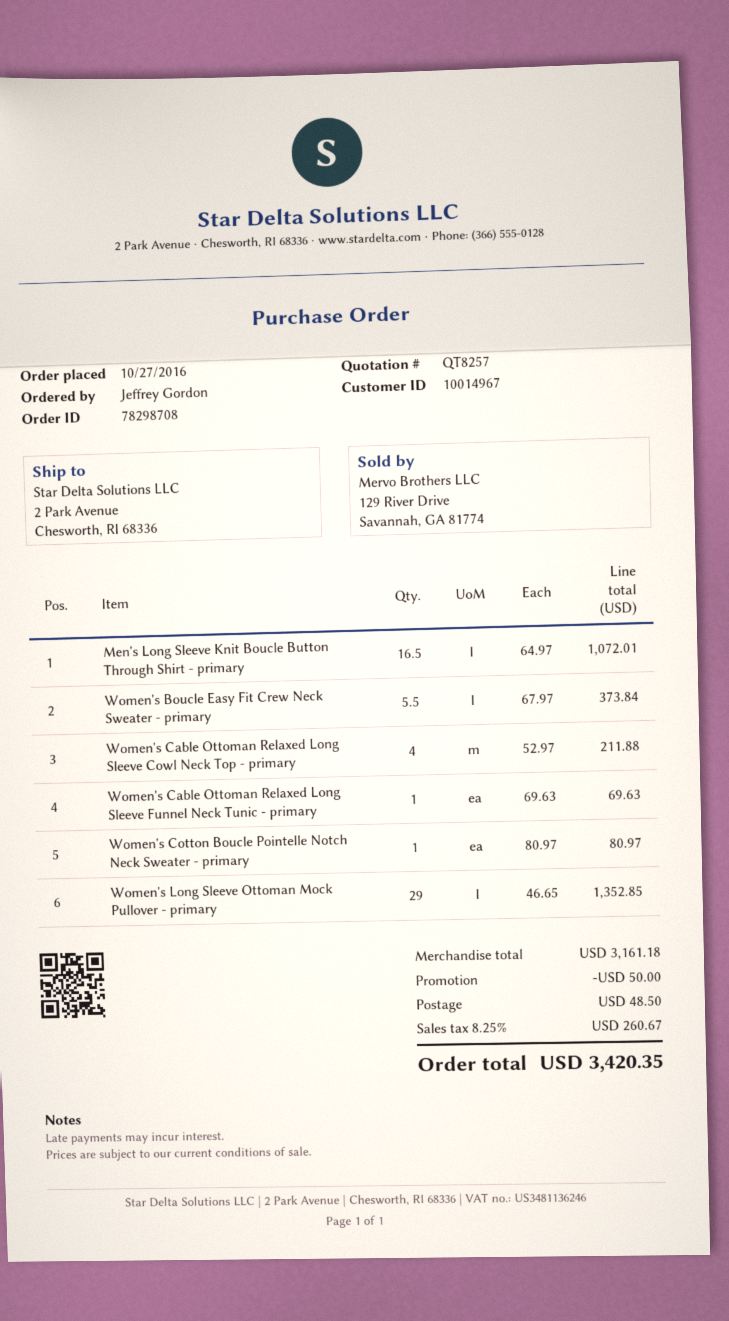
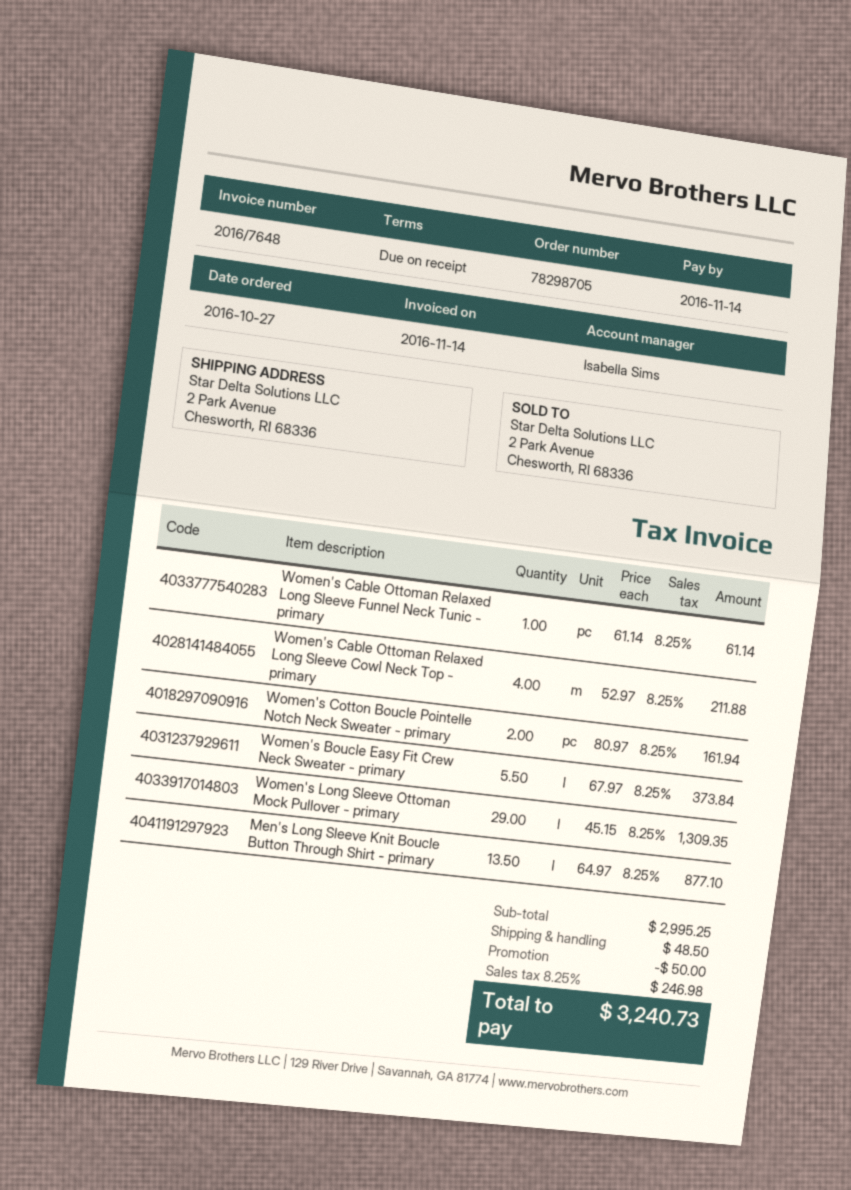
order number: 78298708 -> 78298705
Men's Long Sleeve Knit Boucle Button Through Shirt - primary: 16.5 x 64.97 = 1072.01 -> 13.5 x 64.97 = 877.10
Women's Cable Ottoman Relaxed Long Sleeve Funnel Neck Tunic - primary: 1 x 69.63 = 69.63 -> 1 x 61.14 = 61.14
Women's Cotton Boucle Pointelle Notch Neck Sweater - primary: 1 x 80.97 = 80.97 -> 2 x 80.97 = 161.94
Women's Long Sleeve Ottoman Mock Pullover - primary: 29 x 46.65 = 1352.85 -> 29 x 45.15 = 1309.35
subtotal: 3161.18 -> 2995.25
tax: 8.25% = 260.67 -> 8.25% = 246.98
total: 3420.35 -> 3240.73

